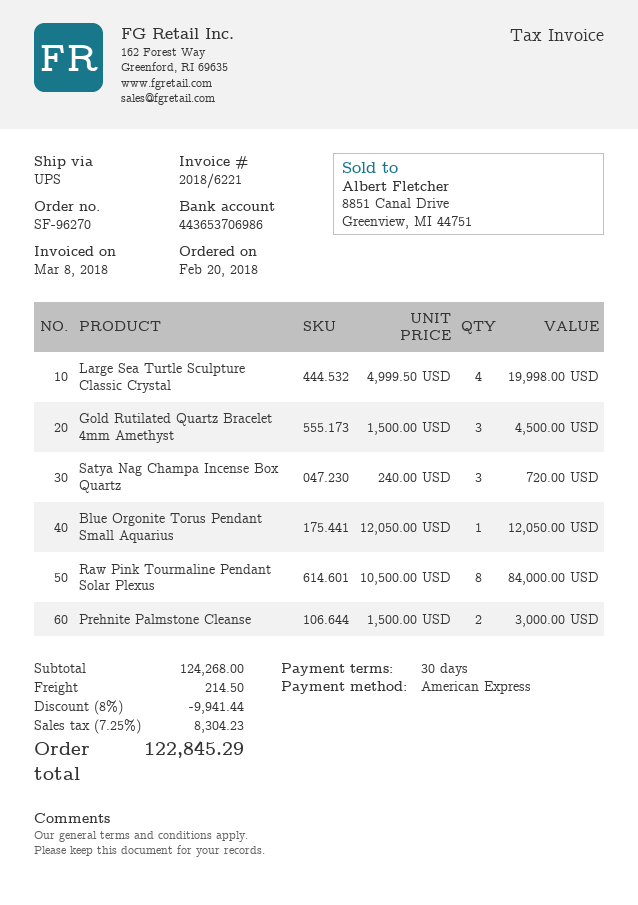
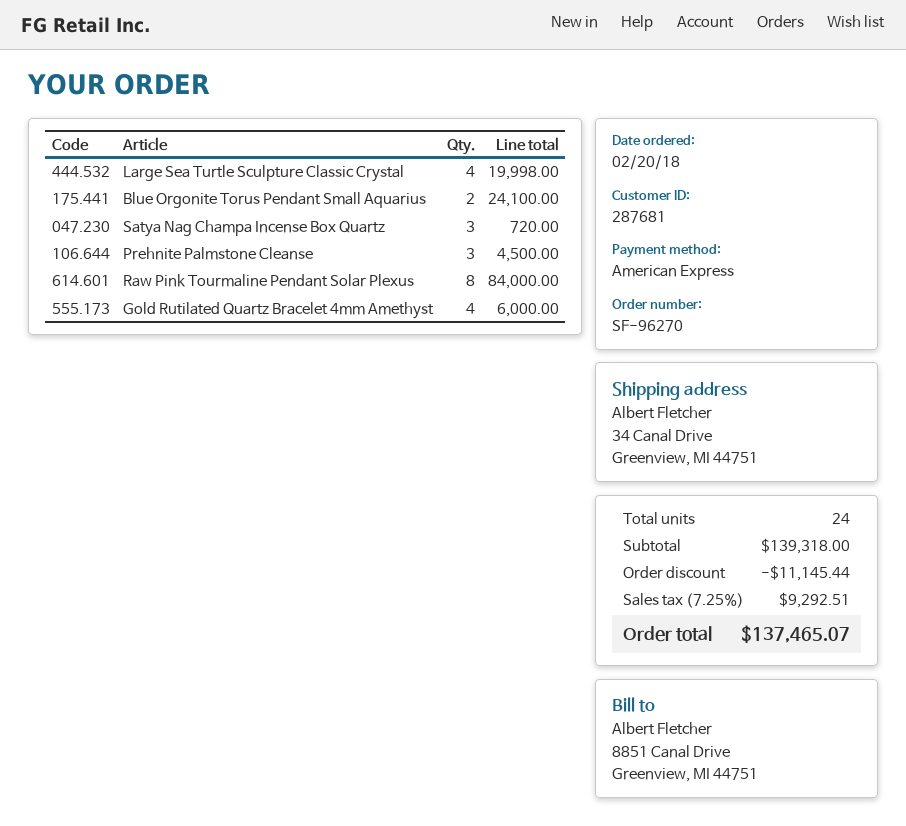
Gold Rutilated Quartz Bracelet 4mm Amethyst: 3 for 4500.00 -> 4 for 6000.00
Blue Orgonite Torus Pendant Small Aquarius: 1 for 12050.00 -> 2 for 24100.00
Prehnite Palmstone Cleanse: 2 for 3000.00 -> 3 for 4500.00
subtotal: 124268.00 -> 139318.00
discount: 9941.44 -> 11145.44
shipping: 214.50 -> none
tax: 7.25% = 8304.23 -> 7.25% = 9292.51
total: 122845.29 -> 137465.07

